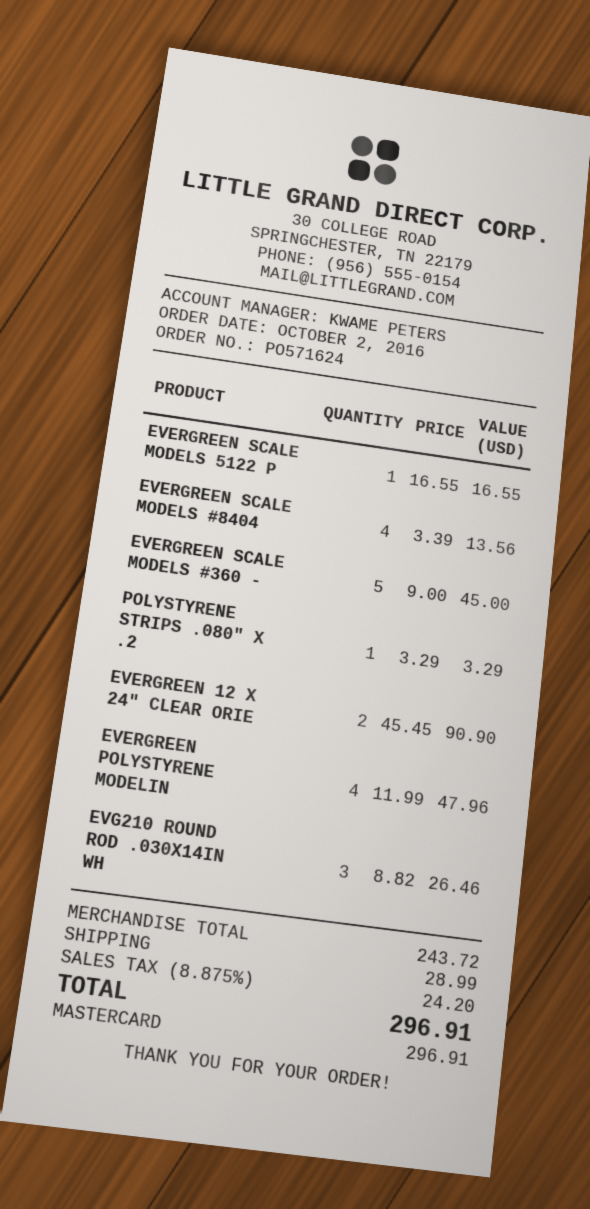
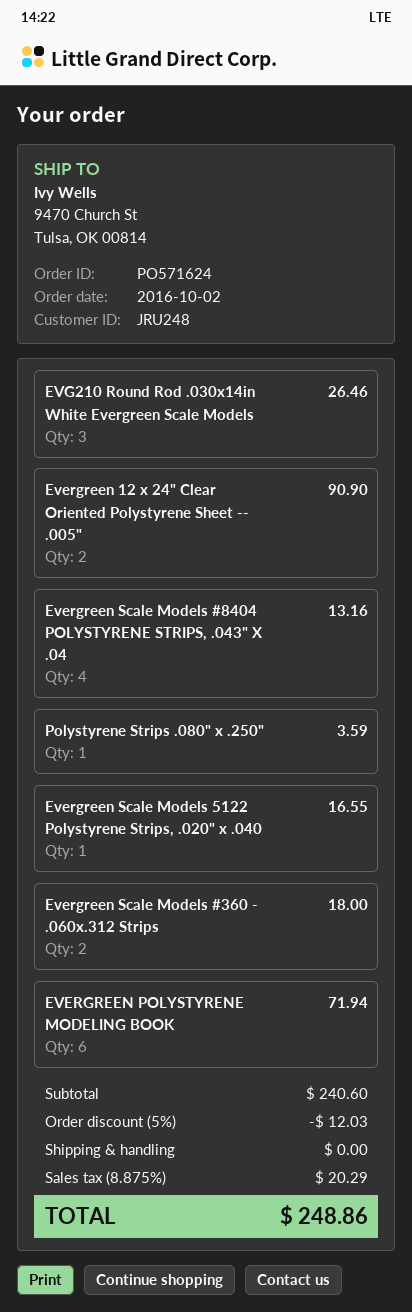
EVERGREEN SCALE MODELS #8404: 4 for 13.56 -> 4 for 13.16
EVERGREEN SCALE MODELS #360 -: 5 for 45.00 -> 2 for 18.00
POLYSTYRENE STRIPS .080" X .2: 1 for 3.29 -> 1 for 3.59
EVERGREEN POLYSTYRENE MODELIN: 4 for 47.96 -> 6 for 71.94
subtotal: 243.72 -> 240.60
discount: none -> 5% = 12.03
shipping: 28.99 -> 0.00
tax: 8.875% = 24.20 -> 8.875% = 20.29
total: 296.91 -> 248.86

